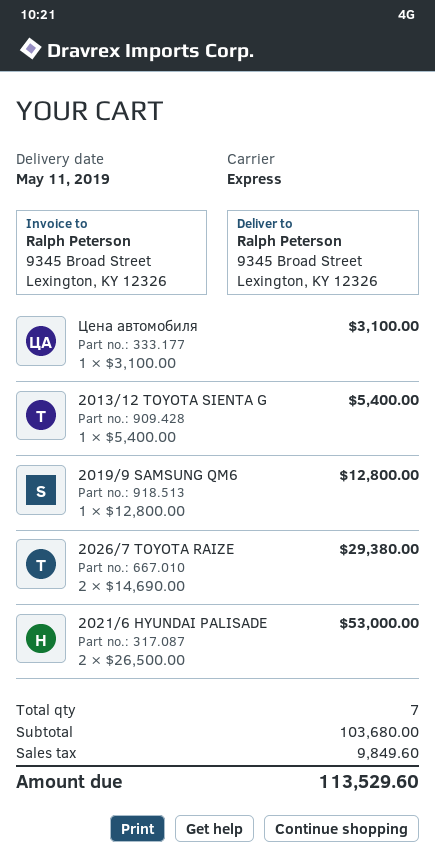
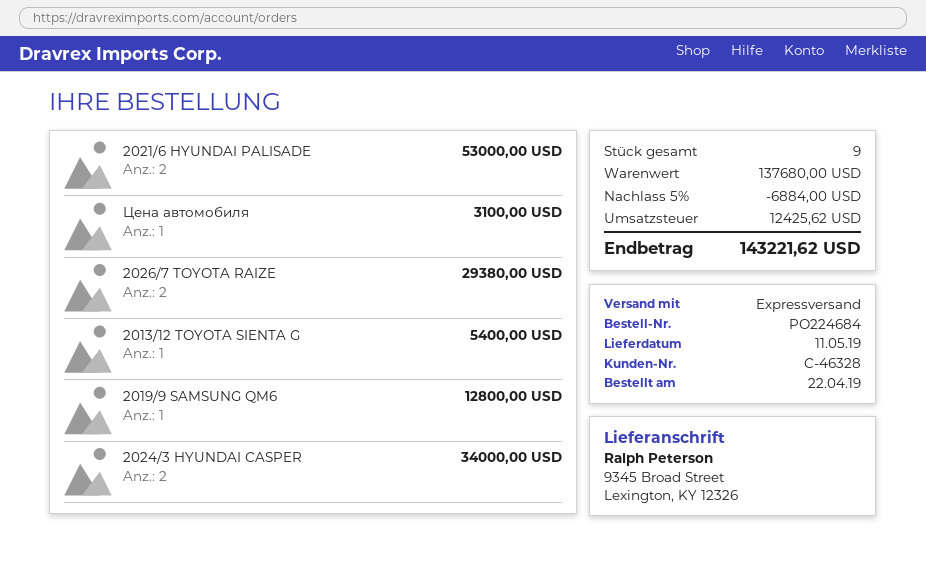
2024/3 HYUNDAI CASPER: none -> 2 for 34000.00
total quantity: 7 -> 9
subtotal: 103680.00 -> 137680.00
discount: none -> 5% = 6884.00
tax: 9849.60 -> 12425.62
total: 113529.60 -> 143221.62

